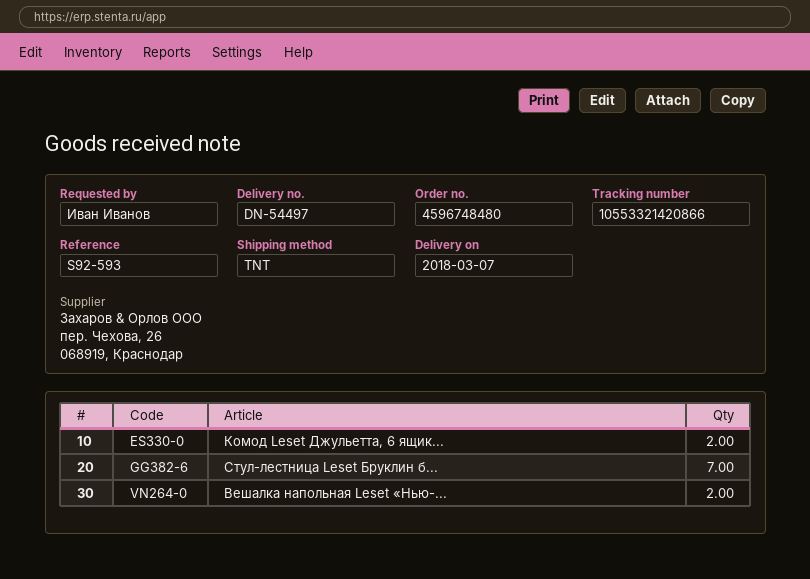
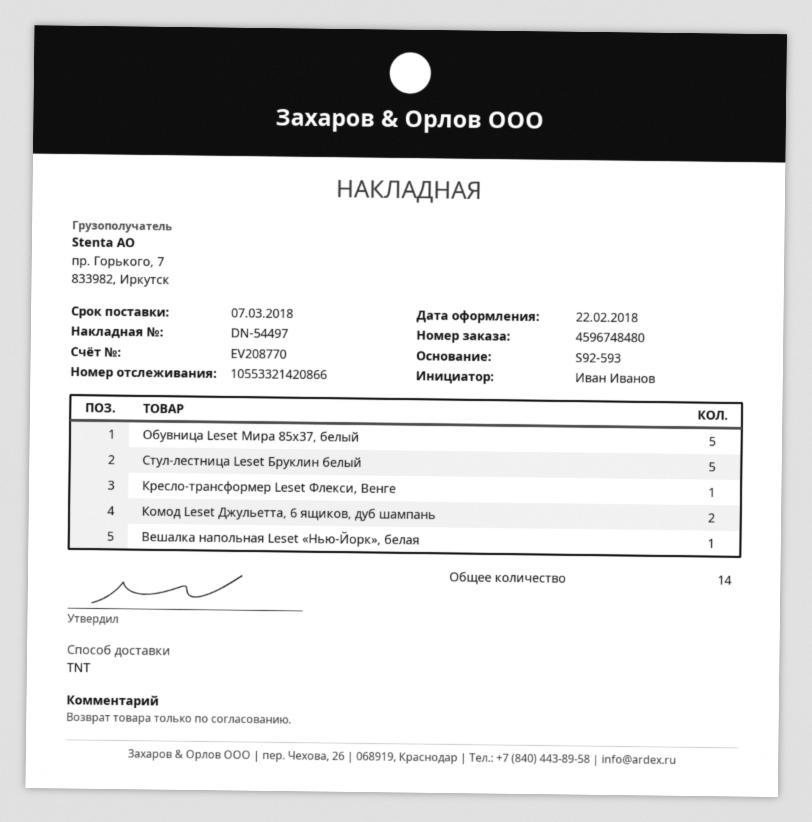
Стул-лестница Leset Бруклин б...: 7 -> 5
Вешалка напольная Leset «Нью-...: 2 -> 1
Обувница Leset Мира 85х37, белый: none -> 5
Кресло-трансформер Leset Флекси, Венге: none -> 1

